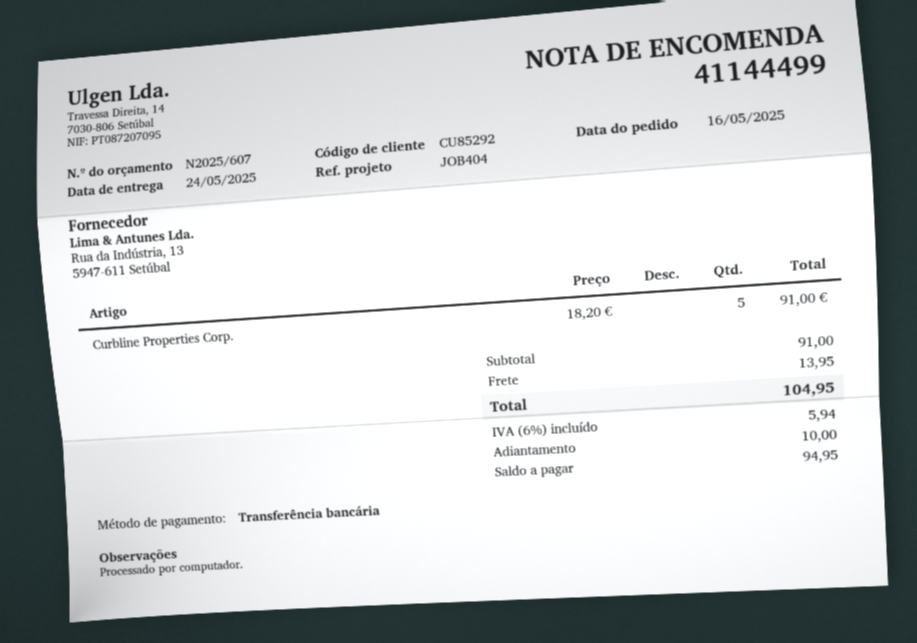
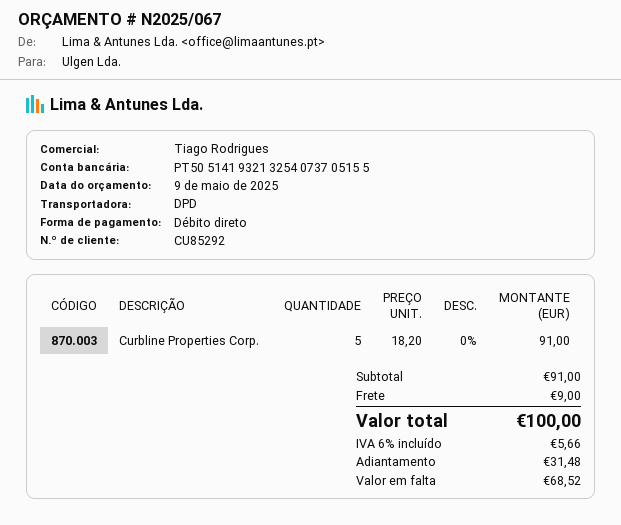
quote number: N2025/607 -> N2025/067
payment method: bank transfer -> direct debit
shipping: 13.95 -> 9.00
tax: 6% = 5.94 -> 6% = 5.66
total: 104.95 -> 100.00
deposit: 10.00 -> 31.48
balance: 94.95 -> 68.52

